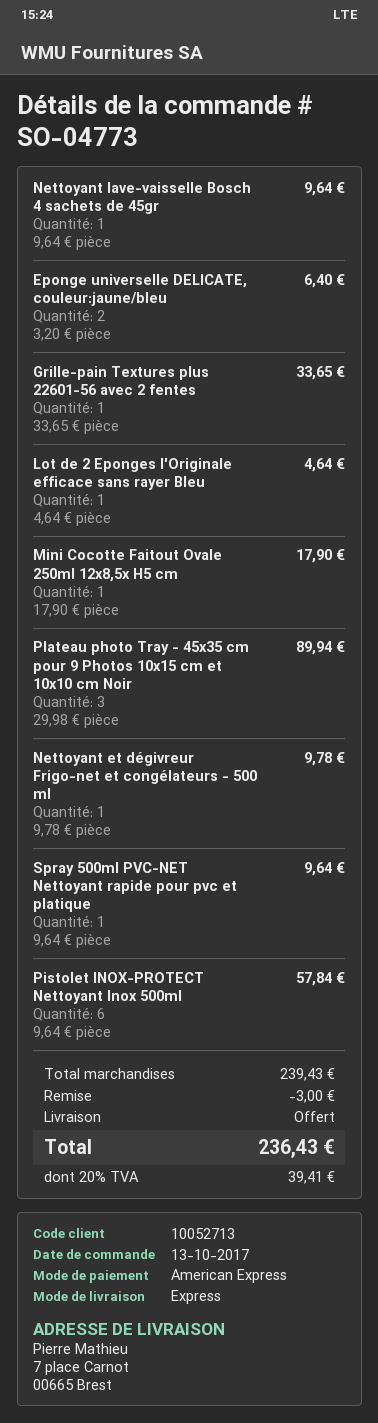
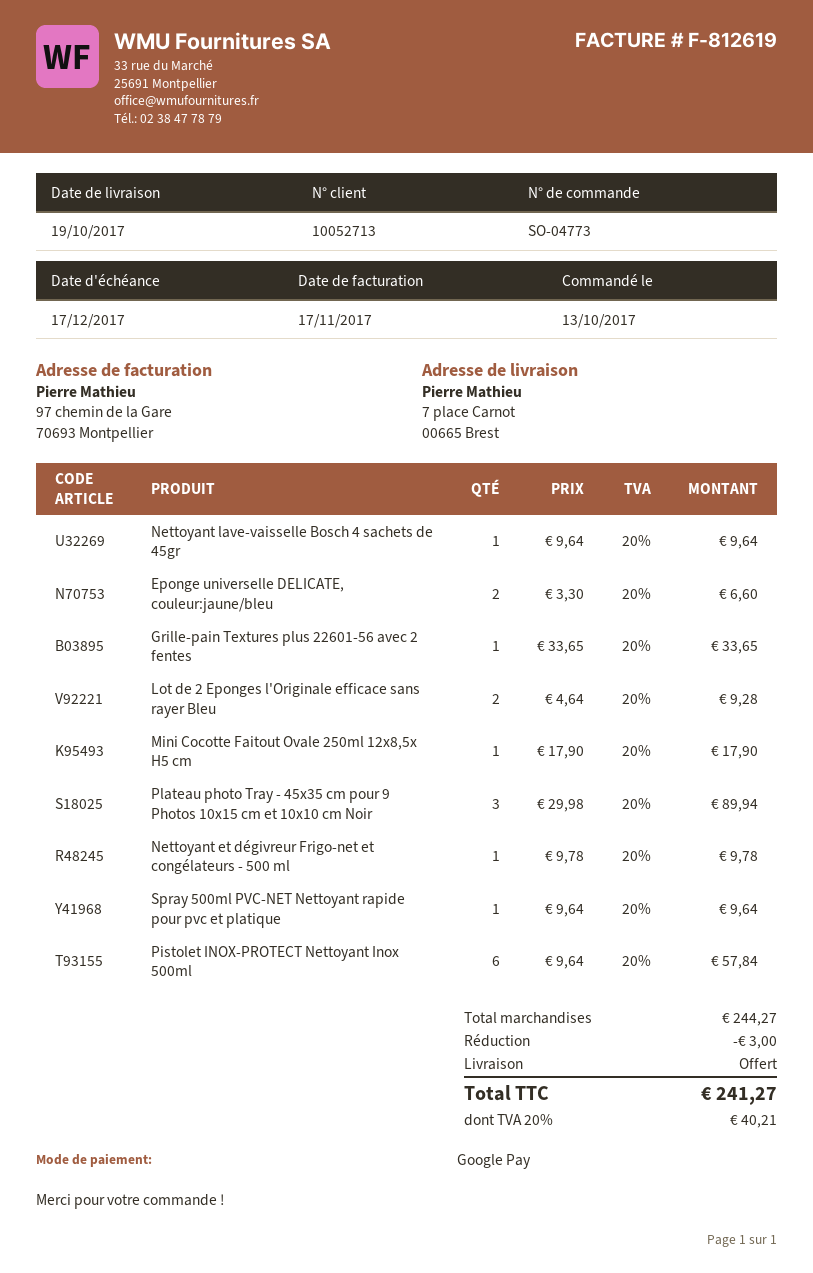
payment method: American Express -> Google Pay
Eponge universelle DELICATE, couleur:jaune/bleu: 2 x 3.20 = 6.40 -> 2 x 3.30 = 6.60
Lot de 2 Eponges l'Originale efficace sans rayer Bleu: 1 x 4.64 = 4.64 -> 2 x 4.64 = 9.28
subtotal: 239.43 -> 244.27
tax: 20% = 39.41 -> 20% = 40.21
total: 236.43 -> 241.27

